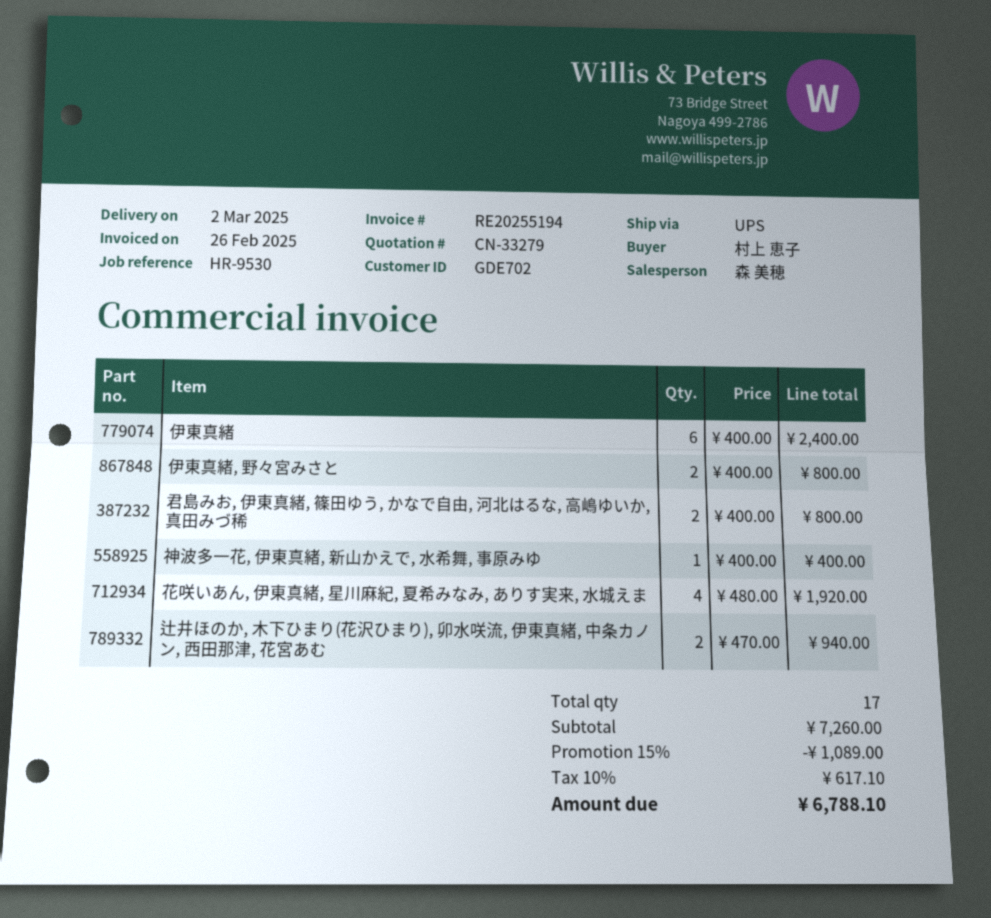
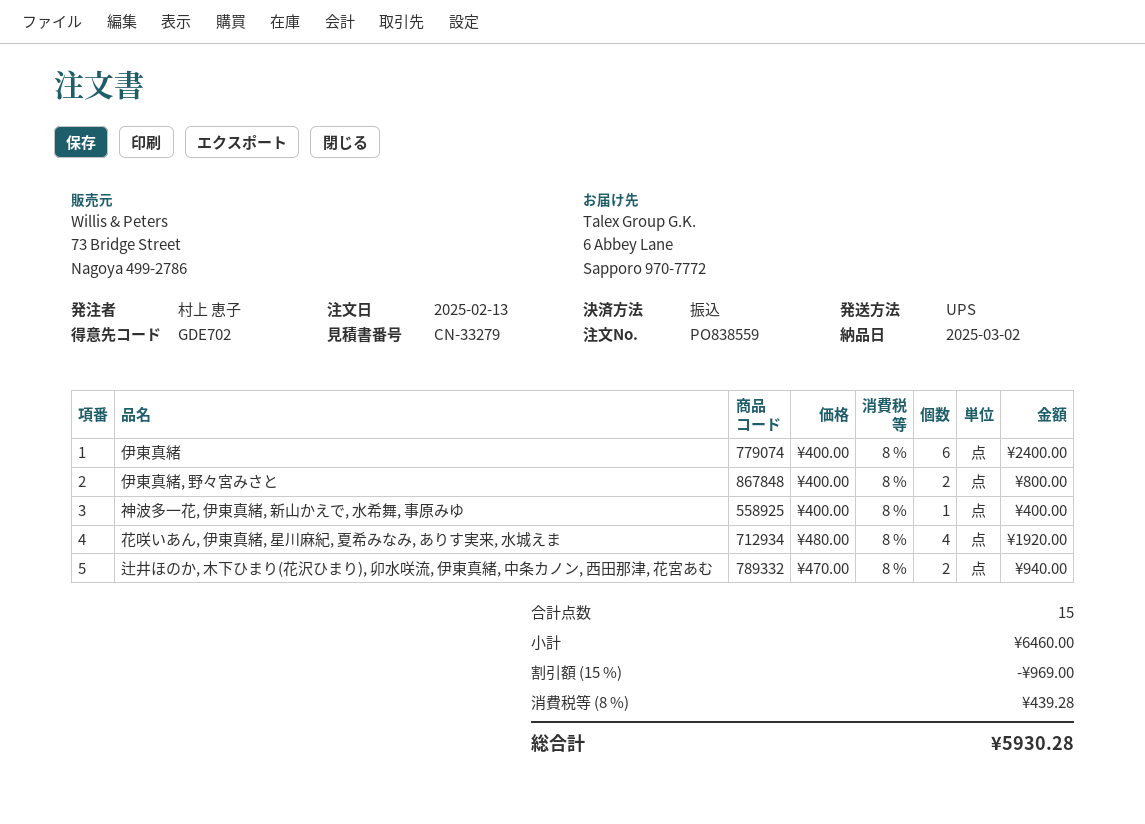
君島みお, 伊東真緒, 篠田ゆう, かなで自由, 河北はるな, 高嶋ゆいか, 真田みづ稀: 2 x 400.00 = 800.00 -> none
total quantity: 17 -> 15
subtotal: 7260.00 -> 6460.00
discount: 15% = 1089.00 -> 15% = 969.00
tax: 10% = 617.10 -> 8% = 439.28
total: 6788.10 -> 5930.28

